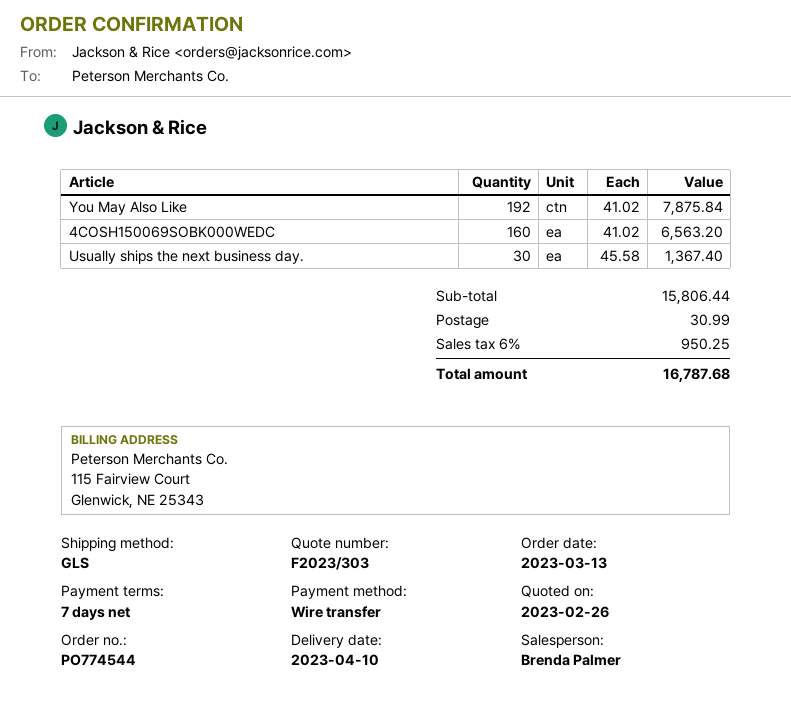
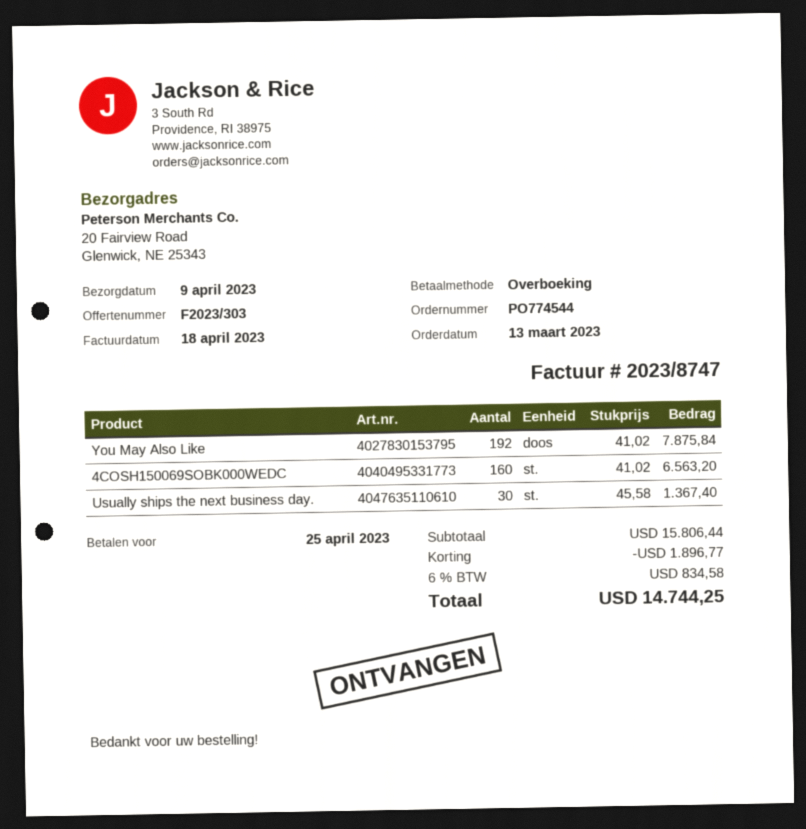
delivery date: 2023-04-10 -> 2023-04-09
discount: none -> 1896.77
shipping: 30.99 -> none
tax: 6% = 950.25 -> 6% = 834.58
total: 16787.68 -> 14744.25

